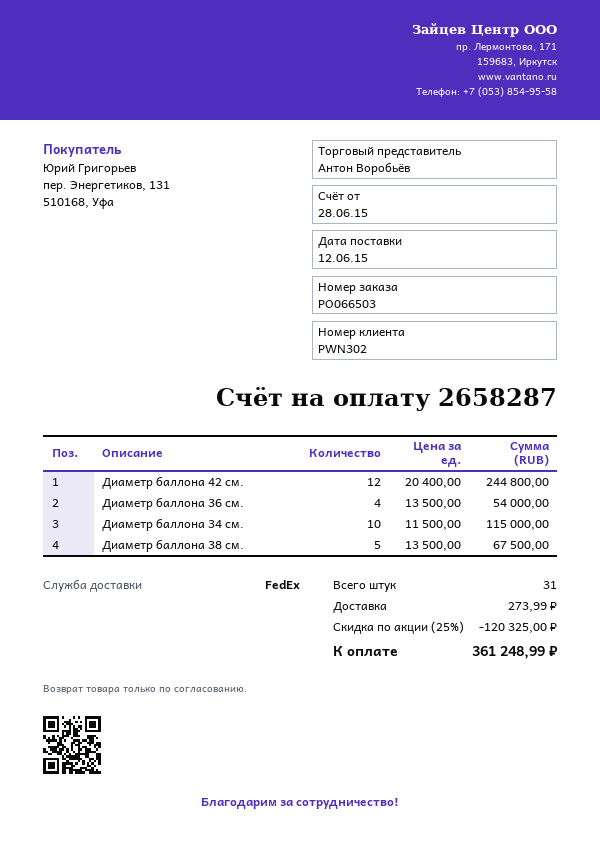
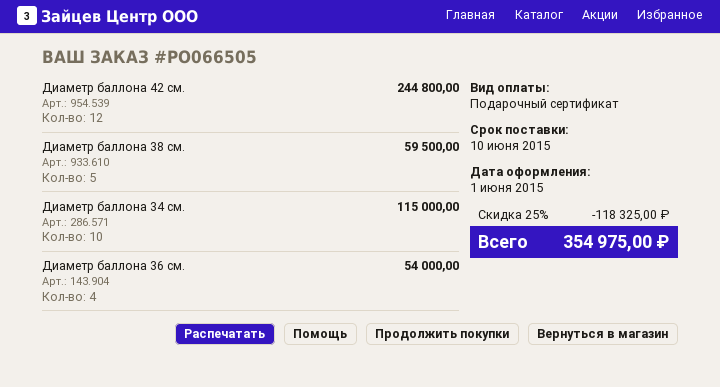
order number: PO066503 -> PO066505
delivery date: 2015-06-12 -> 2015-06-10
Диаметр баллона 38 см.: 5 for 67500.00 -> 5 for 59500.00
discount: 25% = 120325.00 -> 25% = 118325.00
shipping: 273.99 -> none
total: 361248.99 -> 354975.00

